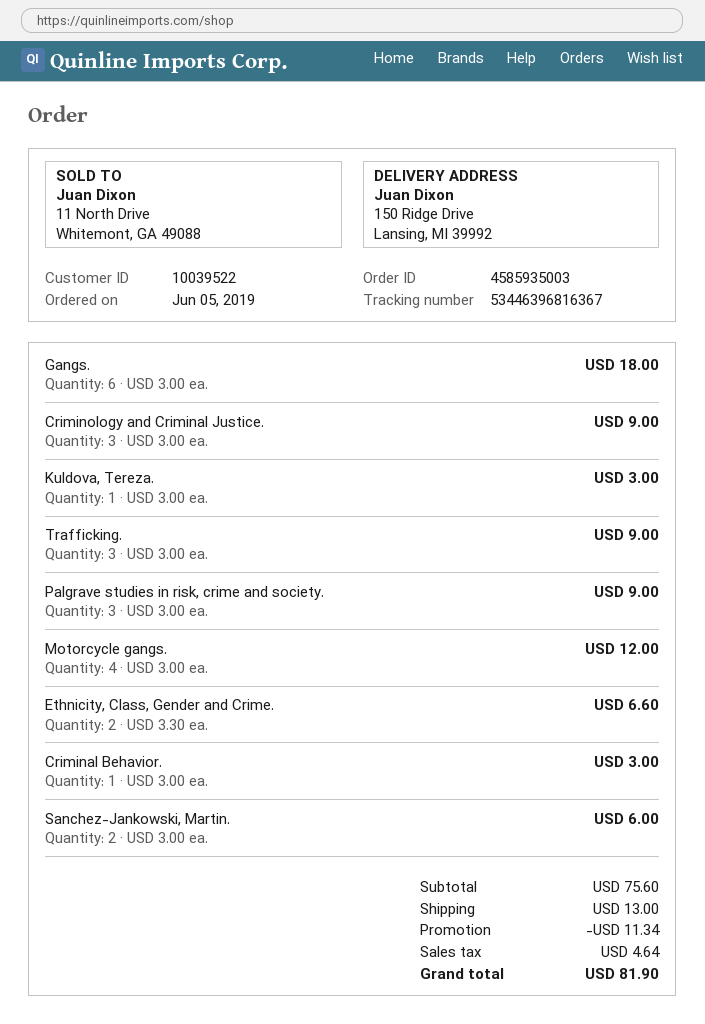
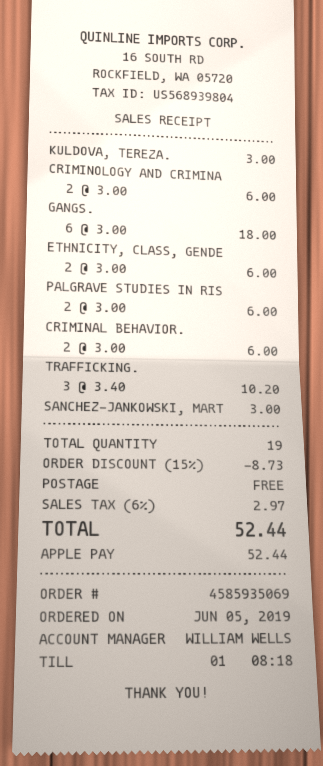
order number: 4585935003 -> 4585935069
Criminology and Criminal Justice.: 3 x 3.00 = 9.00 -> 2 x 3.00 = 6.00
Trafficking.: 3 x 3.00 = 9.00 -> 3 x 3.40 = 10.20
Palgrave studies in risk, crime and society.: 3 x 3.00 = 9.00 -> 2 x 3.00 = 6.00
Motorcycle gangs.: 4 x 3.00 = 12.00 -> none
Ethnicity, Class, Gender and Crime.: 2 x 3.30 = 6.60 -> 2 x 3.00 = 6.00
Criminal Behavior.: 1 x 3.00 = 3.00 -> 2 x 3.00 = 6.00
Sanchez-Jankowski, Martin.: 2 x 3.00 = 6.00 -> 1 x 3.00 = 3.00
discount: 11.34 -> 8.73
shipping: 13.00 -> 0.00
tax: 4.64 -> 2.97
total: 81.90 -> 52.44

